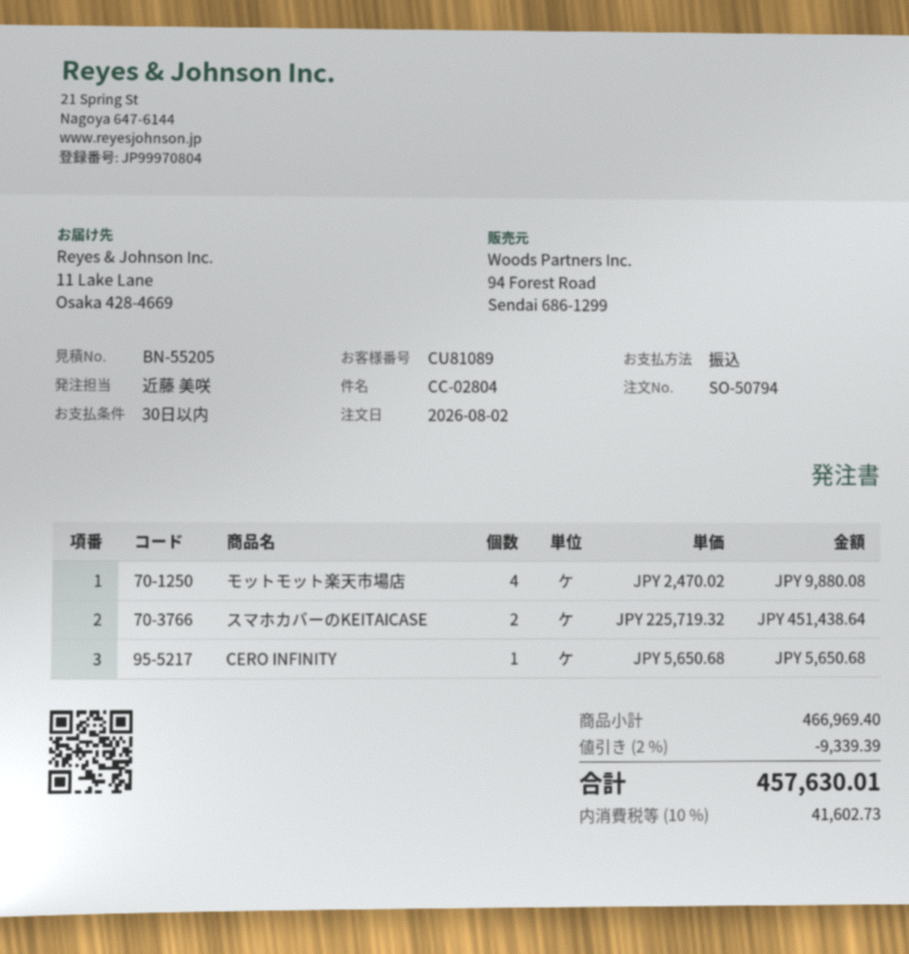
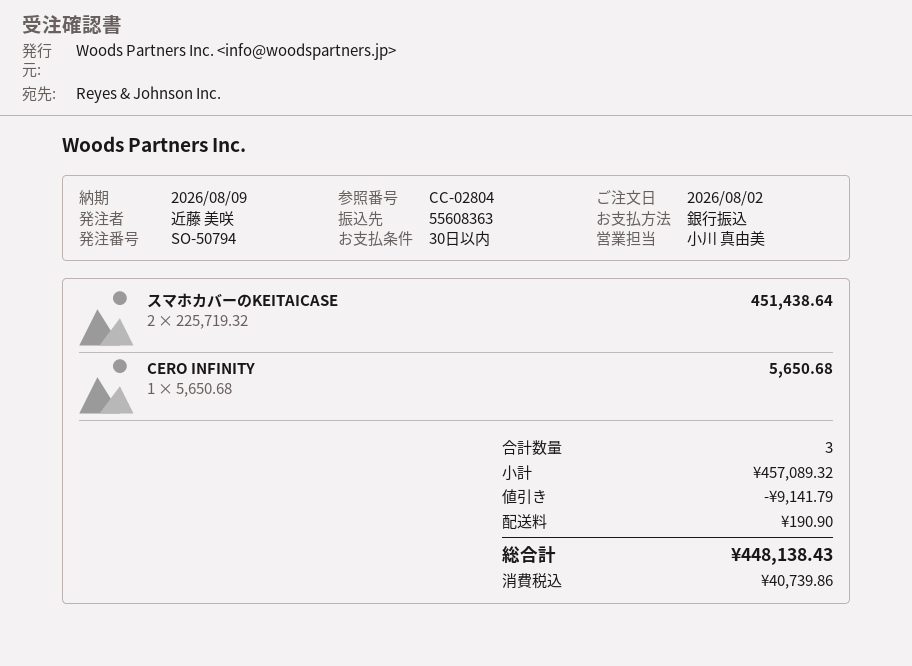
モットモット楽天市場店: 4 x 2470.02 = 9880.08 -> none
subtotal: 466969.40 -> 457089.32
discount: 9339.39 -> 9141.79
shipping: none -> 190.90
tax: 41602.73 -> 40739.86
total: 457630.01 -> 448138.43

